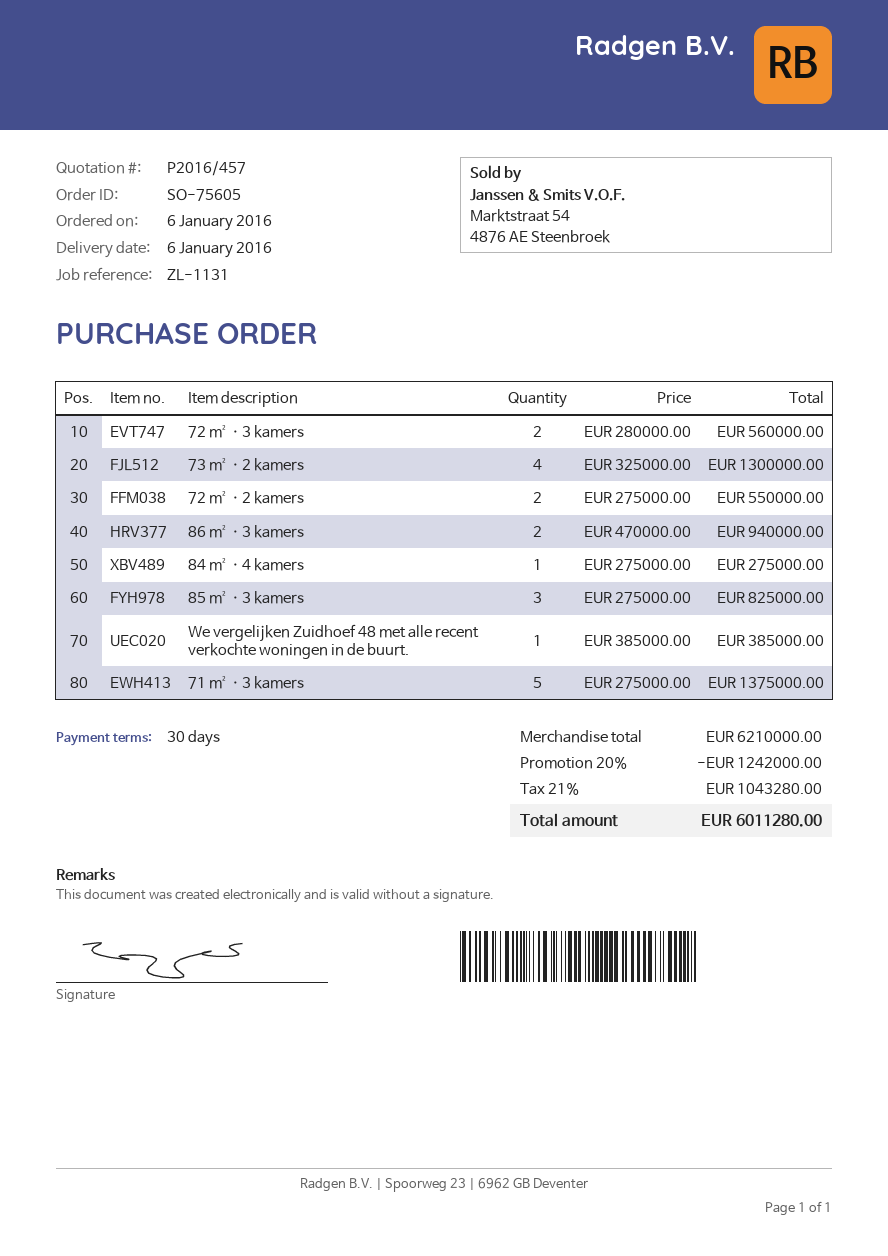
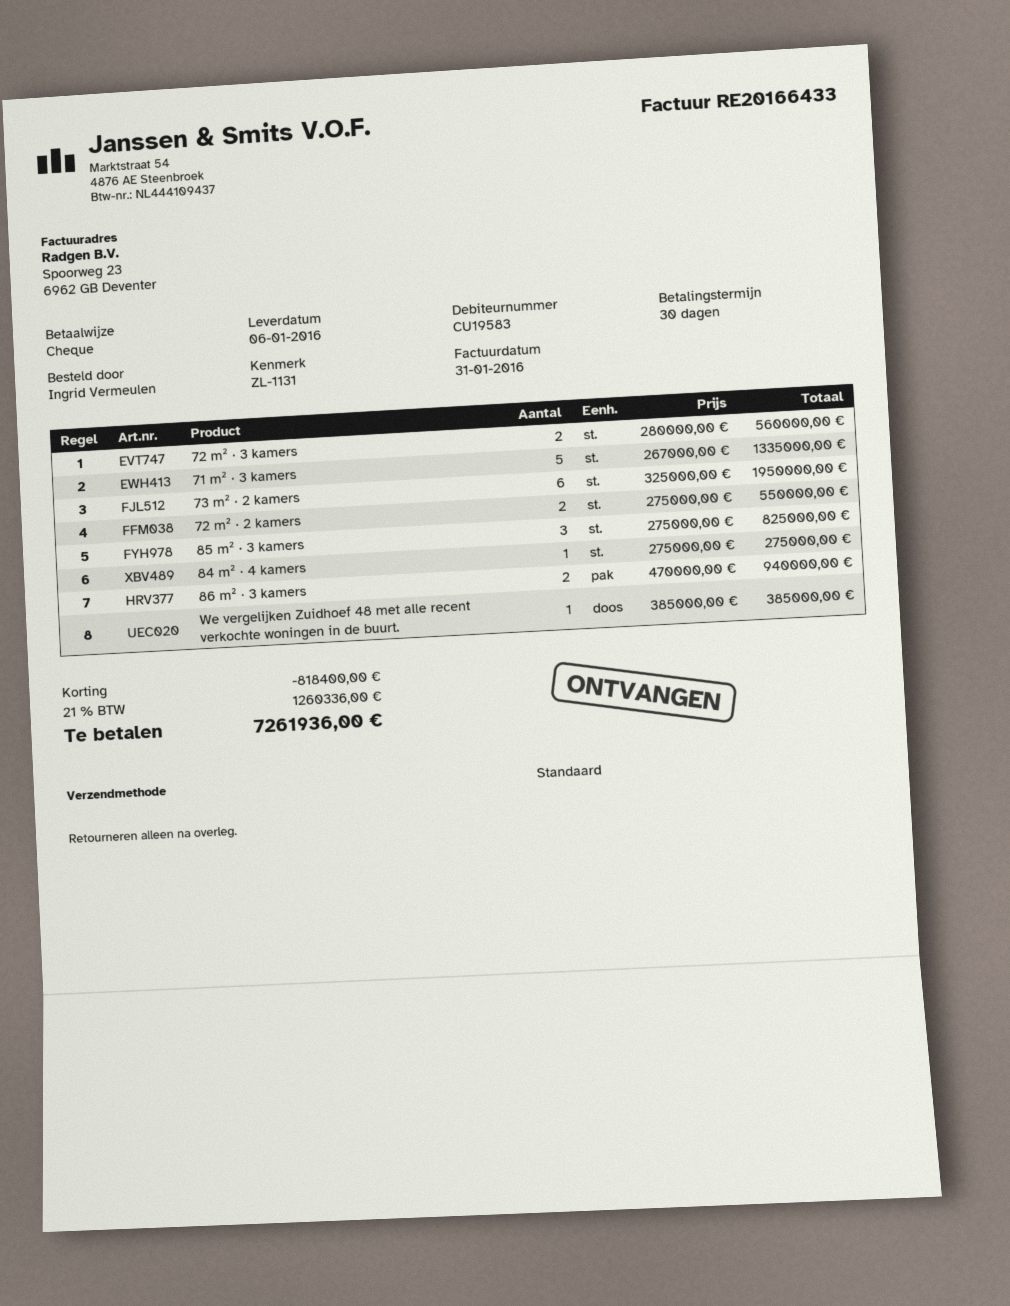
73 m² · 2 kamers: 4 x 325000.00 = 1300000.00 -> 6 x 325000.00 = 1950000.00
71 m² · 3 kamers: 5 x 275000.00 = 1375000.00 -> 5 x 267000.00 = 1335000.00
discount: 1242000.00 -> 818400.00
tax: 21% = 1043280.00 -> 21% = 1260336.00
total: 6011280.00 -> 7261936.00

